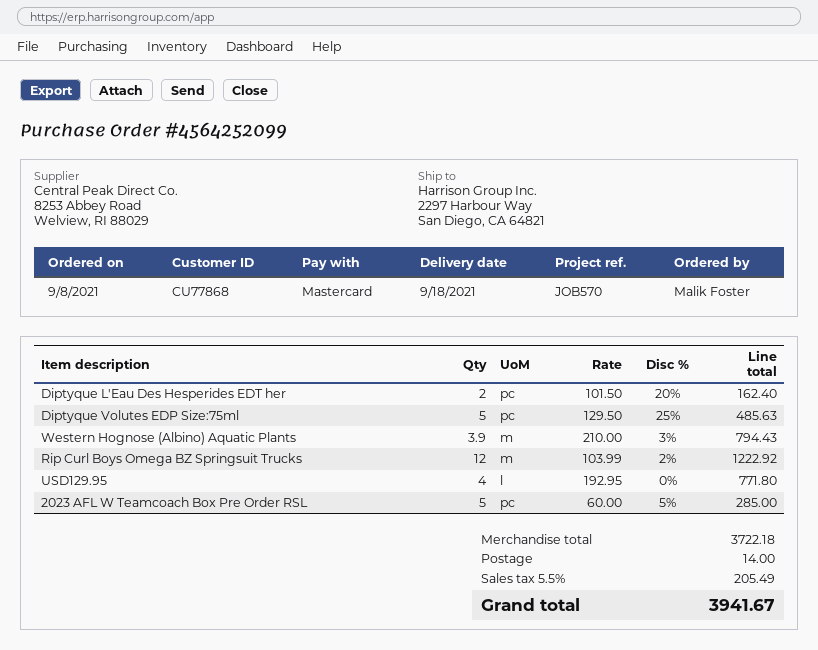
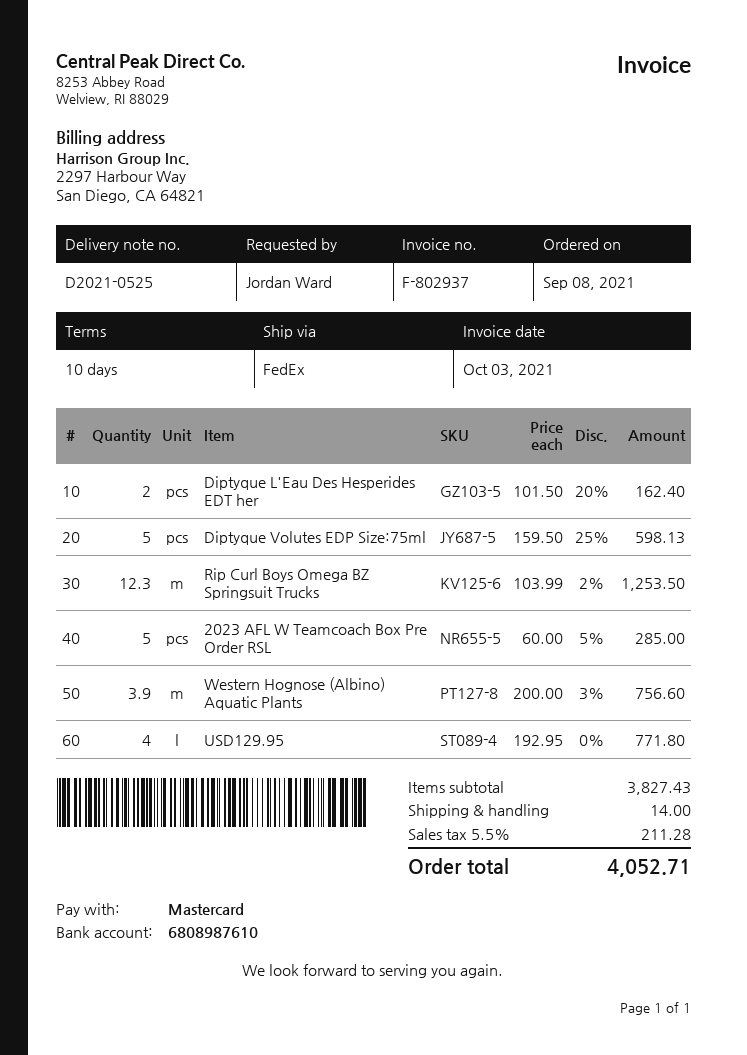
ordered by: Malik Foster -> Jordan Ward
Diptyque Volutes EDP Size:75ml: 5 x 129.50 - 25% = 485.63 -> 5 x 159.50 - 25% = 598.13
Western Hognose (Albino) Aquatic Plants: 3.9 x 210.00 - 3% = 794.43 -> 3.9 x 200.00 - 3% = 756.60
Rip Curl Boys Omega BZ Springsuit Trucks: 12 x 103.99 - 2% = 1222.92 -> 12.3 x 103.99 - 2% = 1253.50
subtotal: 3722.18 -> 3827.43
tax: 5.5% = 205.49 -> 5.5% = 211.28
total: 3941.67 -> 4052.71

